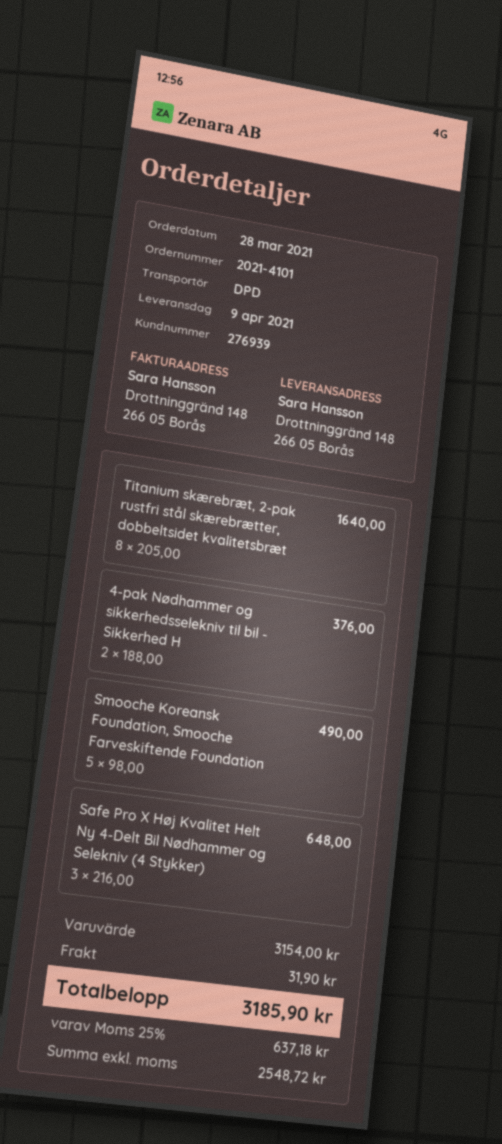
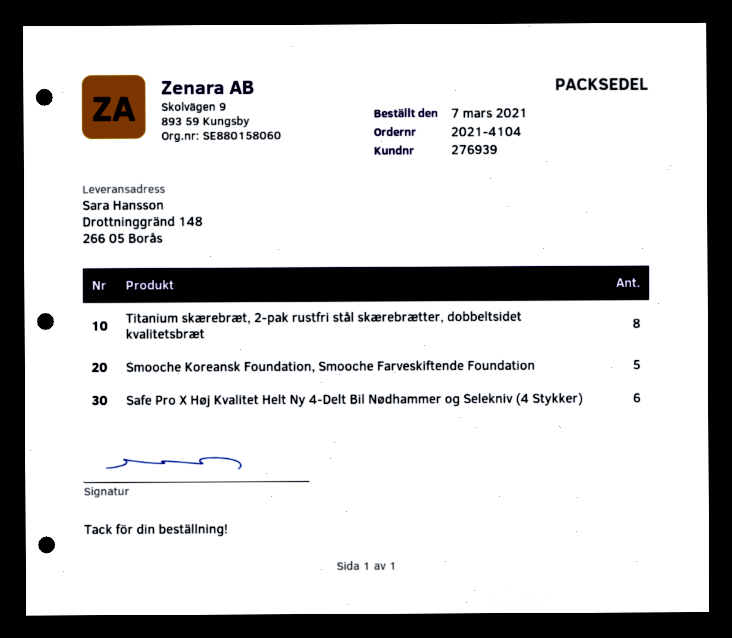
order number: 2021-4101 -> 2021-4104
order date: 2021-03-28 -> 2021-03-07
4-pak Nødhammer og sikkerhedsselekniv til bil - Sikkerhed H: 2 -> none
Safe Pro X Høj Kvalitet Helt Ny 4-Delt Bil Nødhammer og Selekniv (4 Stykker): 3 -> 6

